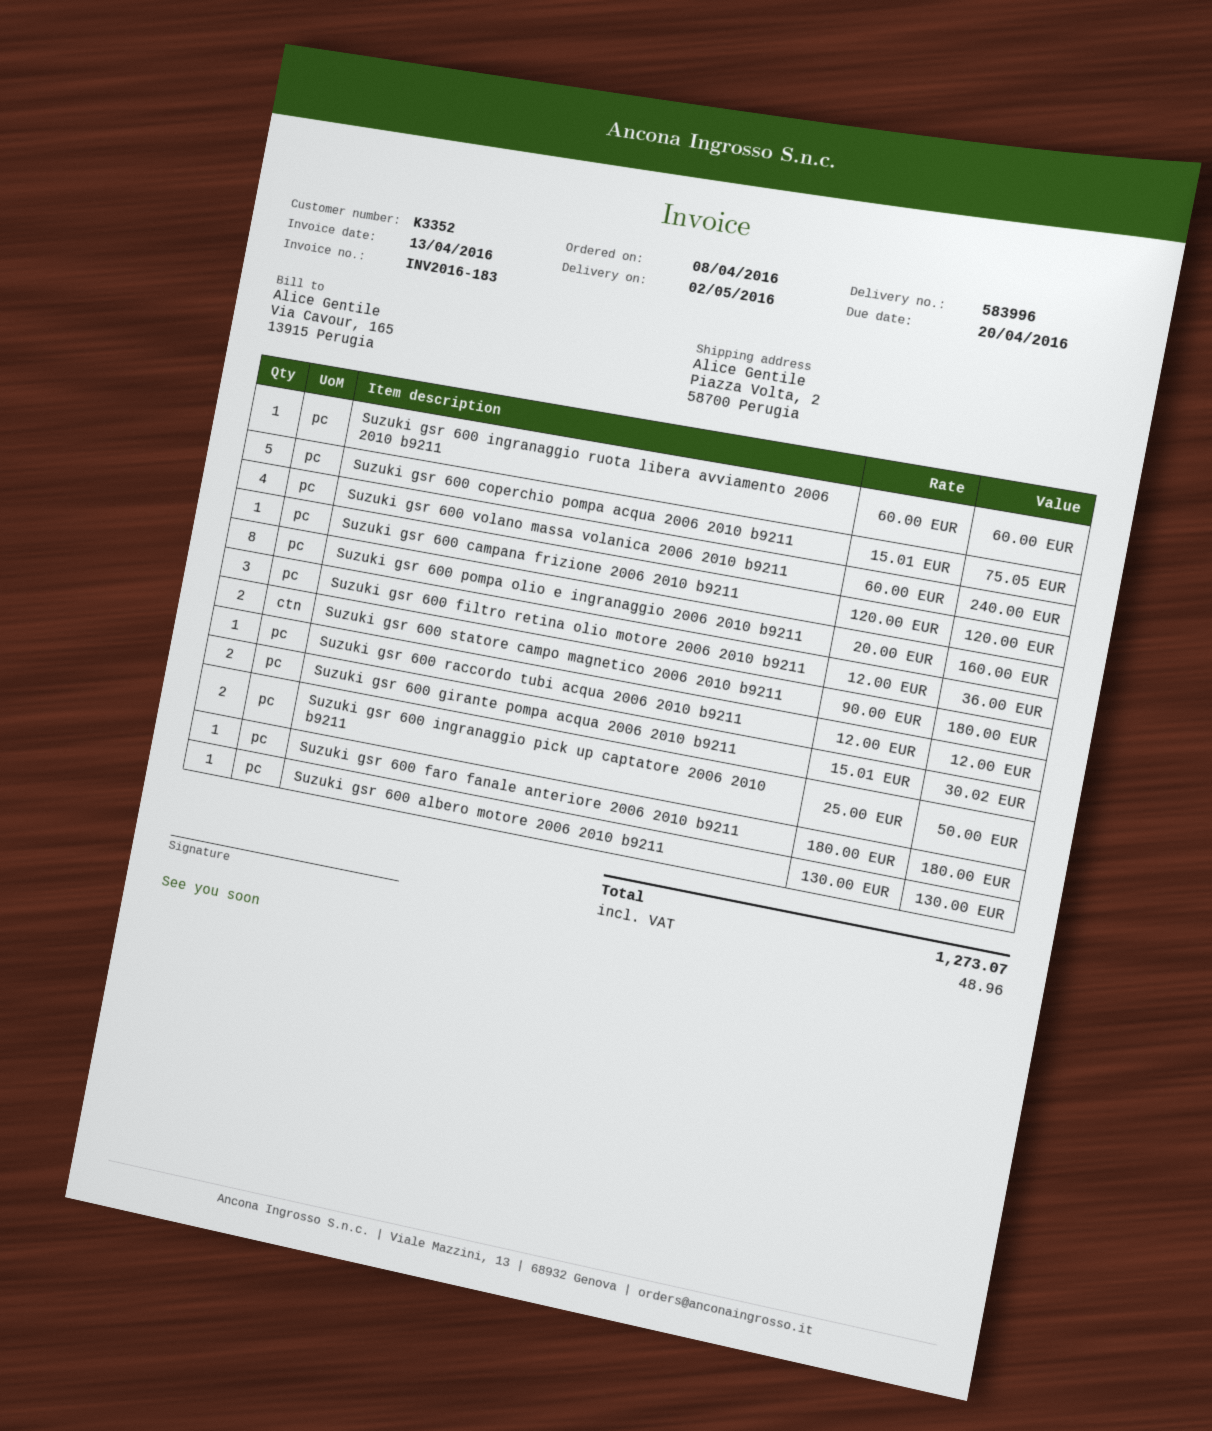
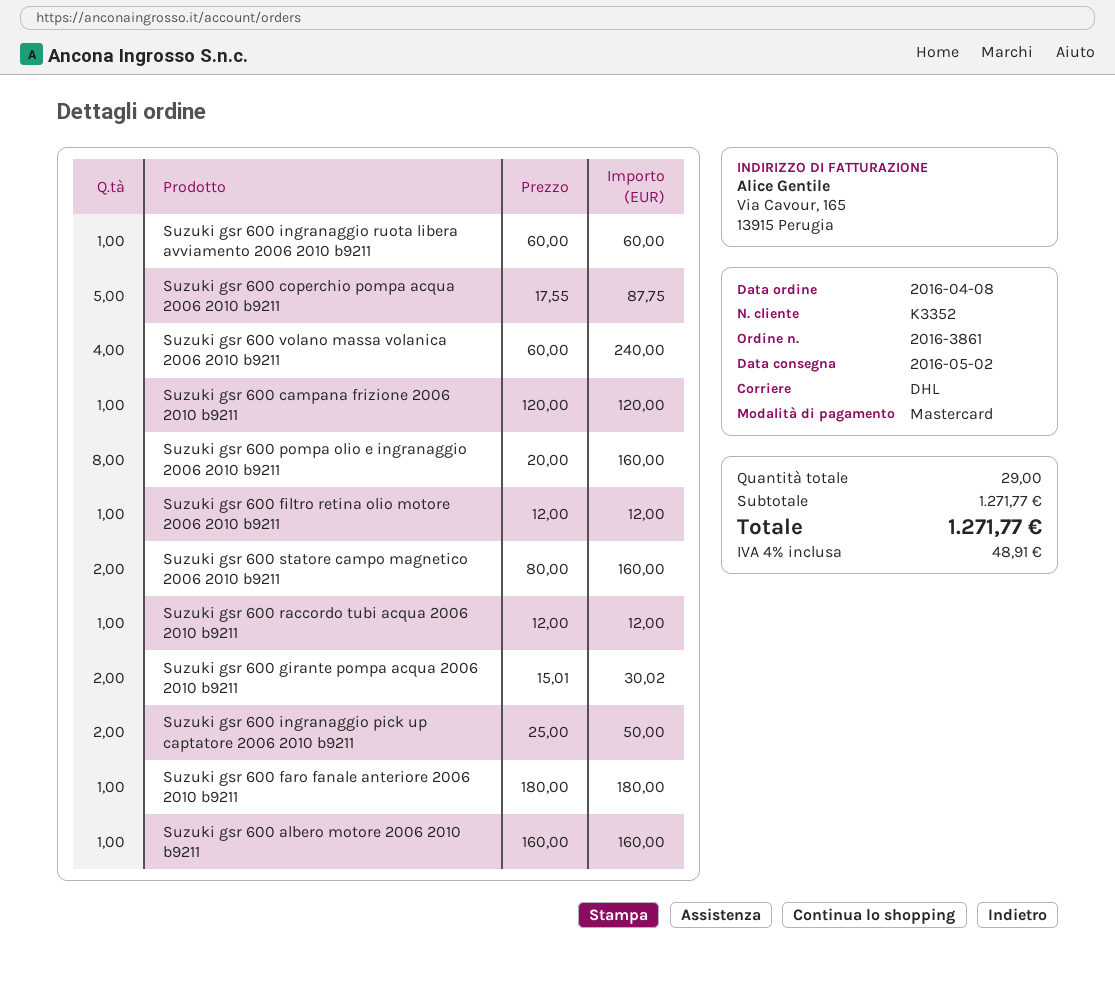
Suzuki gsr 600 coperchio pompa acqua 2006 2010 b9211: 5 x 15.01 = 75.05 -> 5 x 17.55 = 87.75
Suzuki gsr 600 filtro retina olio motore 2006 2010 b9211: 3 x 12.00 = 36.00 -> 1 x 12.00 = 12.00
Suzuki gsr 600 statore campo magnetico 2006 2010 b9211: 2 x 90.00 = 180.00 -> 2 x 80.00 = 160.00
Suzuki gsr 600 albero motore 2006 2010 b9211: 1 x 130.00 = 130.00 -> 1 x 160.00 = 160.00
tax: 48.96 -> 48.91
total: 1273.07 -> 1271.77

